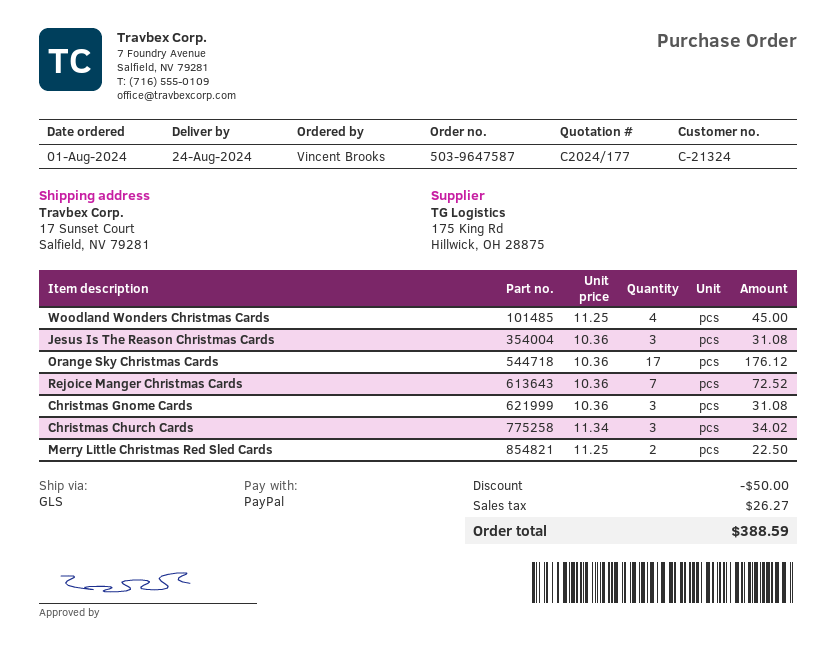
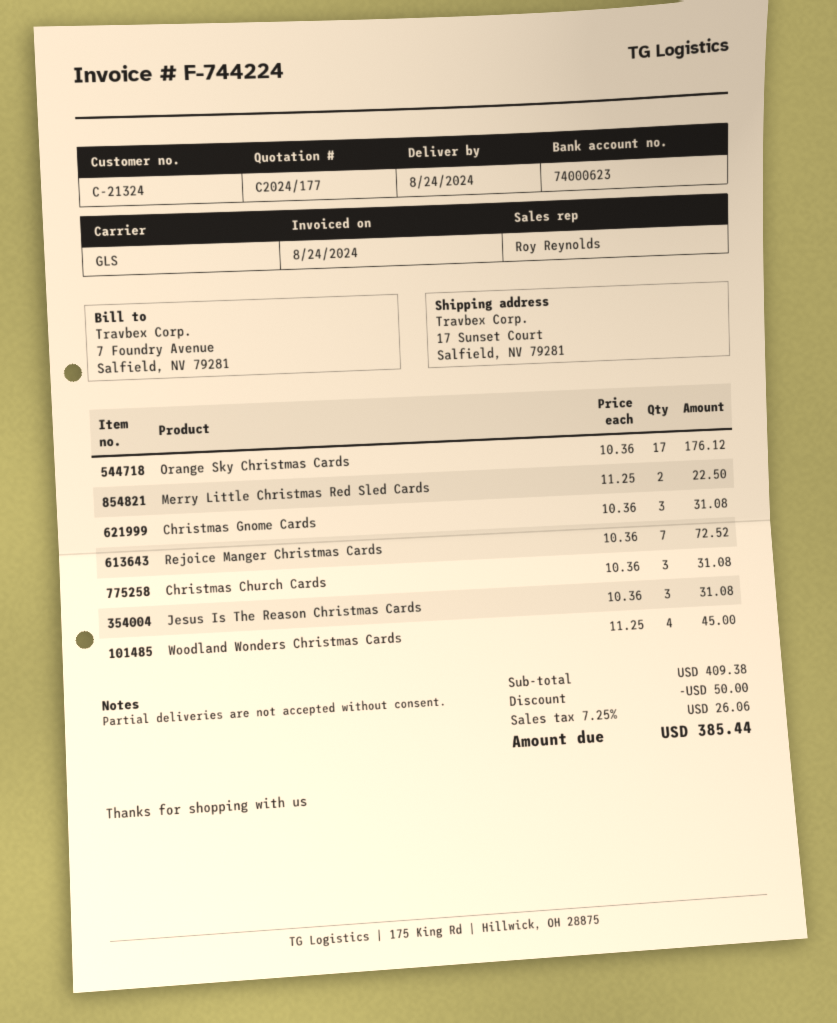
Christmas Church Cards: 3 x 11.34 = 34.02 -> 3 x 10.36 = 31.08
tax: 26.27 -> 26.06
total: 388.59 -> 385.44

